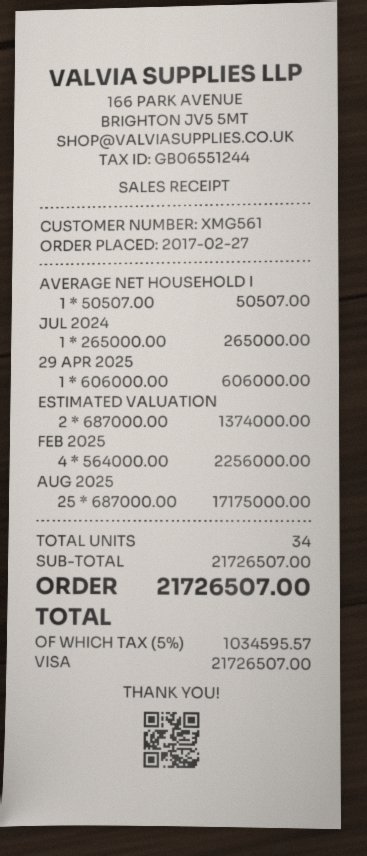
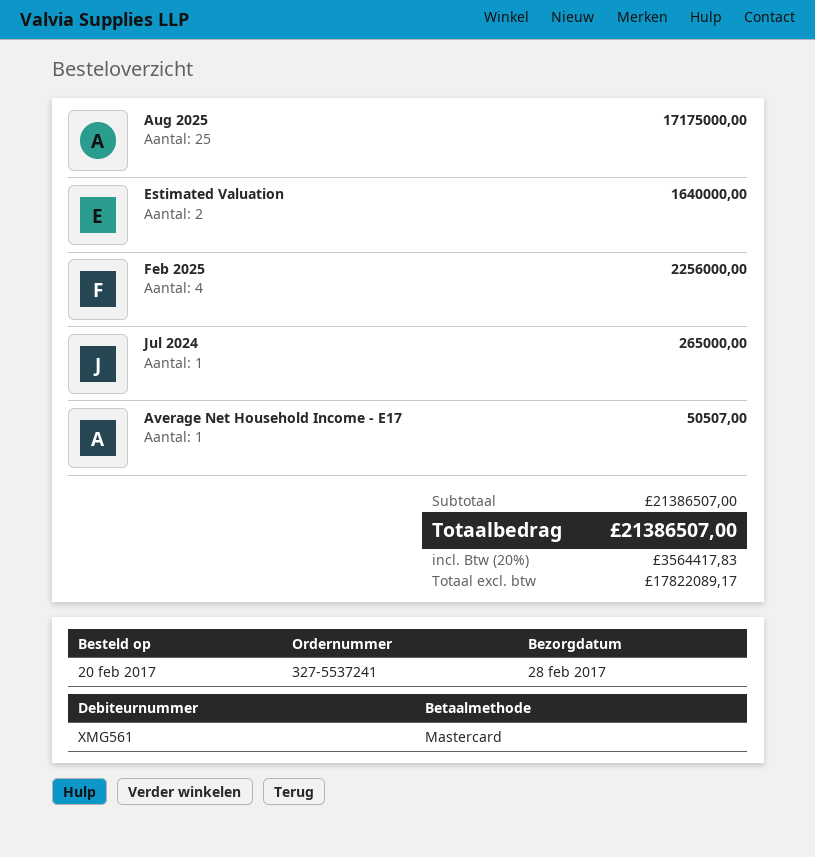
order date: 2017-02-27 -> 2017-02-20
payment method: Visa -> Mastercard
29 APR 2025: 1 for 606000.00 -> none
ESTIMATED VALUATION: 2 for 1374000.00 -> 2 for 1640000.00
subtotal: 21726507.00 -> 21386507.00
tax: 5% = 1034595.57 -> 20% = 3564417.83
total: 21726507.00 -> 21386507.00

